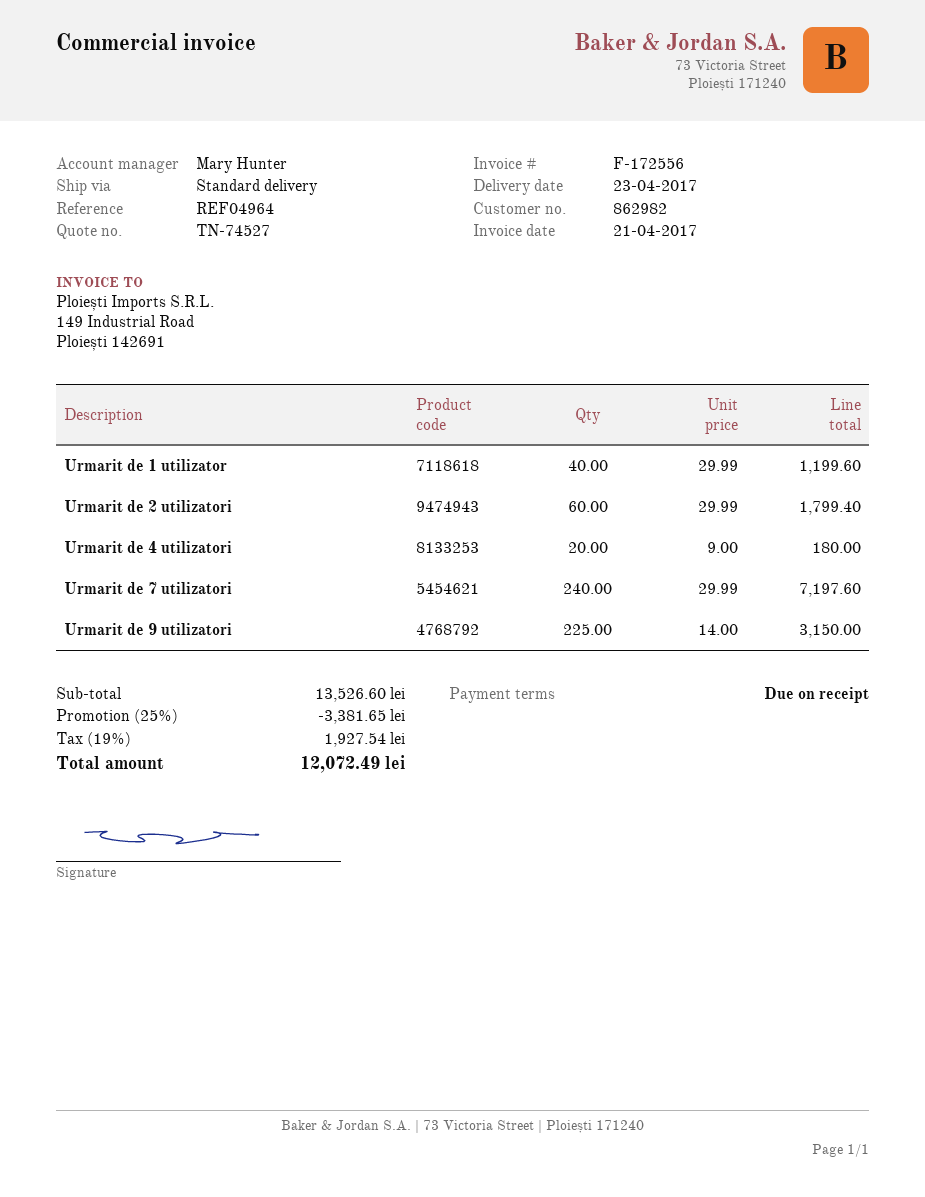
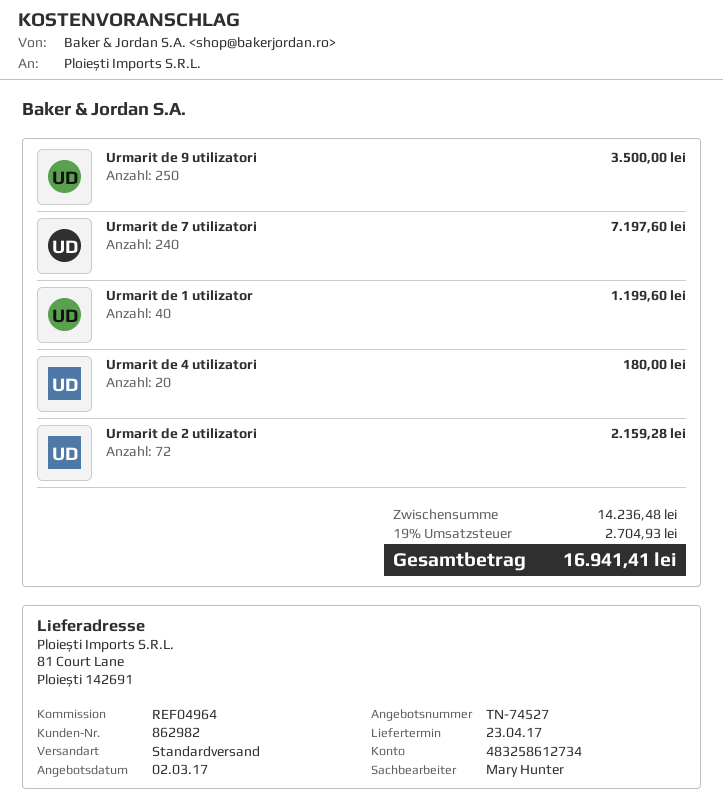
Urmarit de 2 utilizatori: 60 for 1799.40 -> 72 for 2159.28
Urmarit de 9 utilizatori: 225 for 3150.00 -> 250 for 3500.00
subtotal: 13526.60 -> 14236.48
discount: 25% = 3381.65 -> none
tax: 19% = 1927.54 -> 19% = 2704.93
total: 12072.49 -> 16941.41

